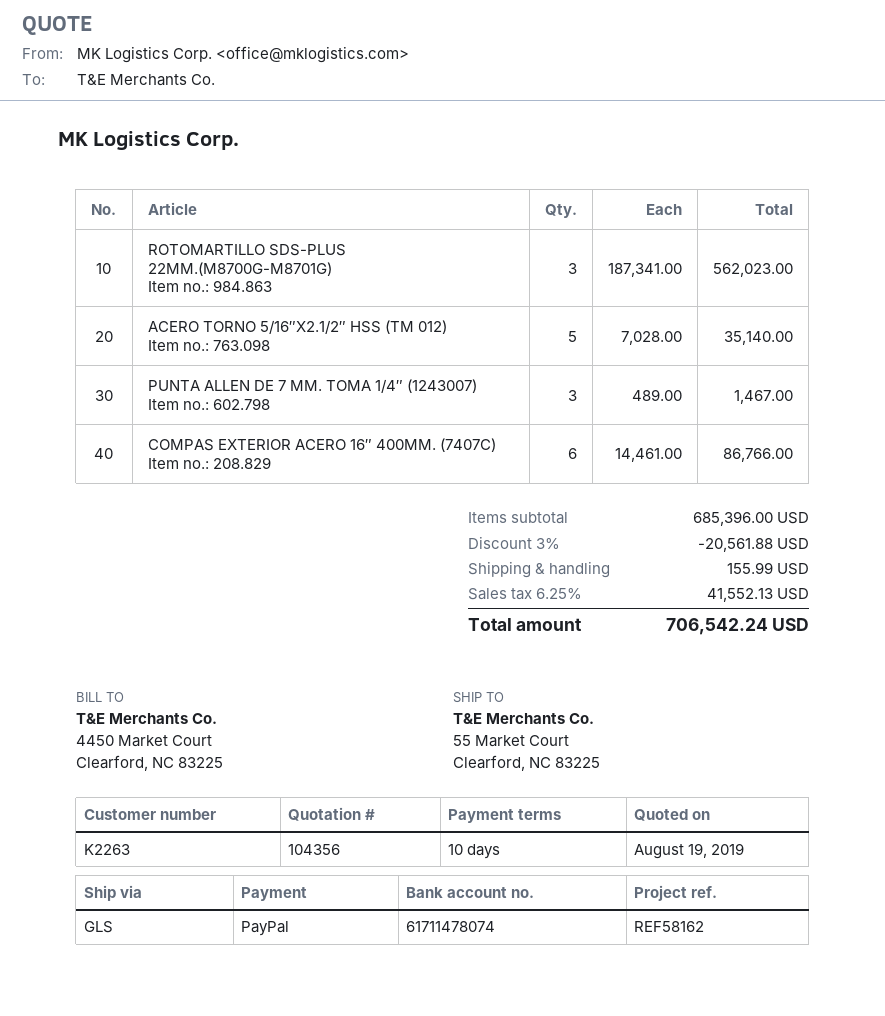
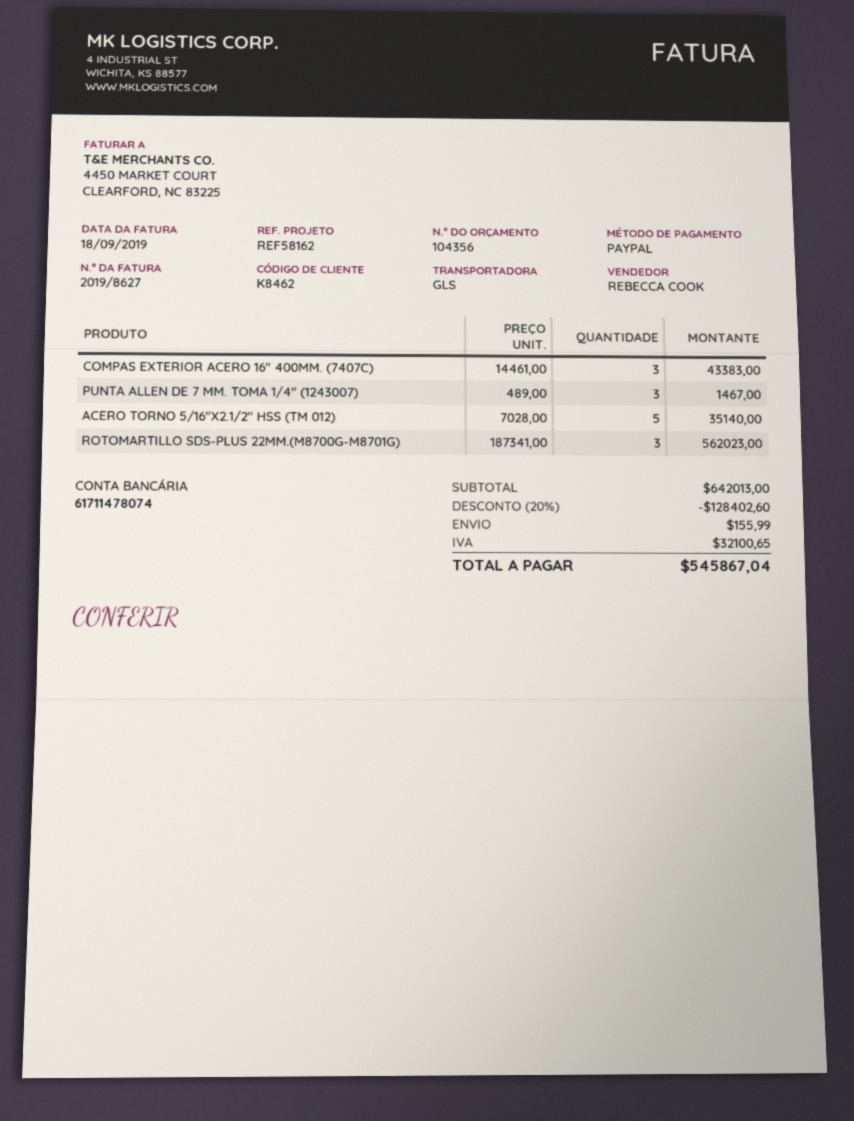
customer number: K2263 -> K8462
COMPAS EXTERIOR ACERO 16″ 400MM. (7407C): 6 x 14461.00 = 86766.00 -> 3 x 14461.00 = 43383.00
subtotal: 685396.00 -> 642013.00
discount: 3% = 20561.88 -> 20% = 128402.60
tax: 41552.13 -> 32100.65
total: 706542.24 -> 545867.04

